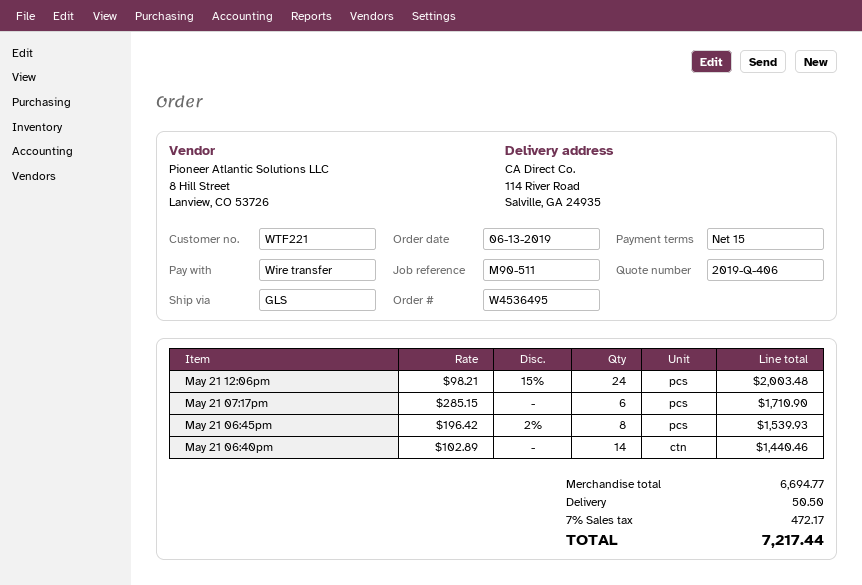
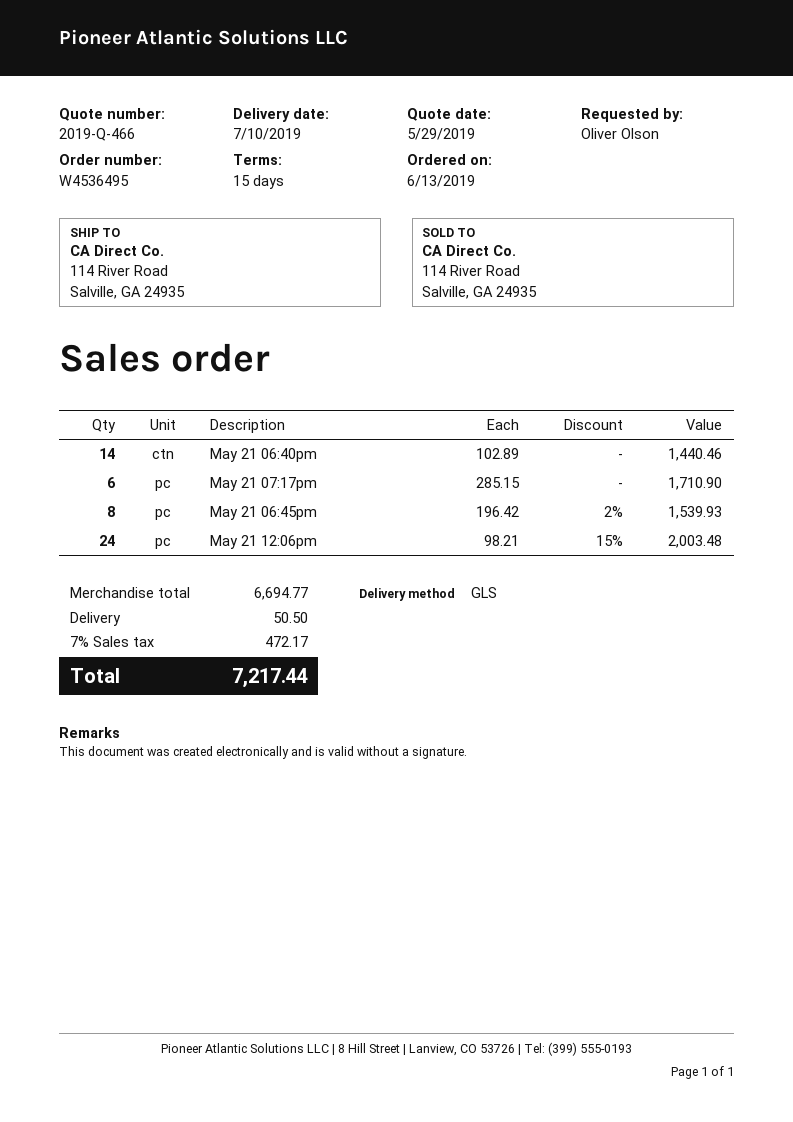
quote number: 2019-Q-406 -> 2019-Q-466

